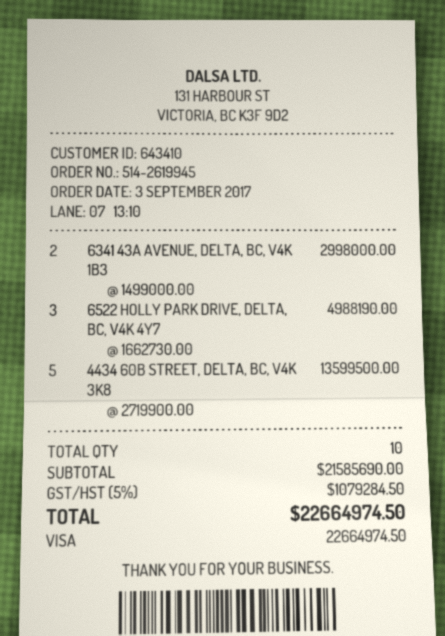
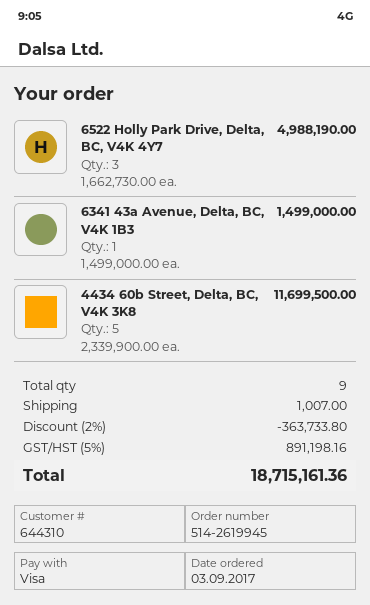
customer number: 643410 -> 644310
6341 43A AVENUE, DELTA, BC, V4K 1B3: 2 x 1499000.00 = 2998000.00 -> 1 x 1499000.00 = 1499000.00
4434 60B STREET, DELTA, BC, V4K 3K8: 5 x 2719900.00 = 13599500.00 -> 5 x 2339900.00 = 11699500.00
total quantity: 10 -> 9
discount: none -> 2% = 363733.80
shipping: none -> 1007.00
tax: 5% = 1079284.50 -> 5% = 891198.16
total: 22664974.50 -> 18715161.36

